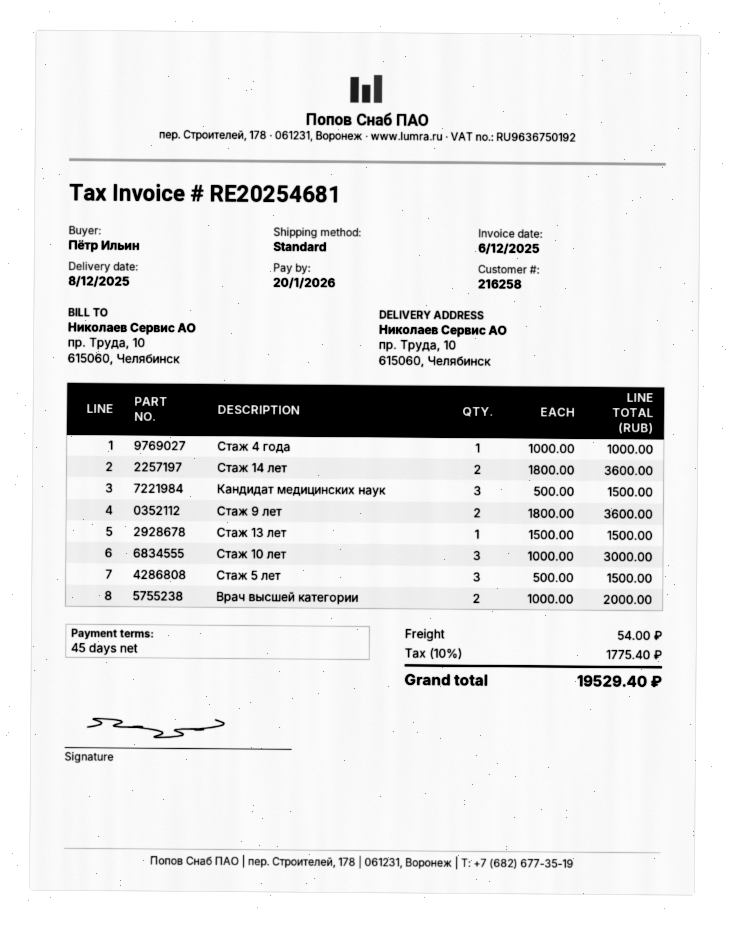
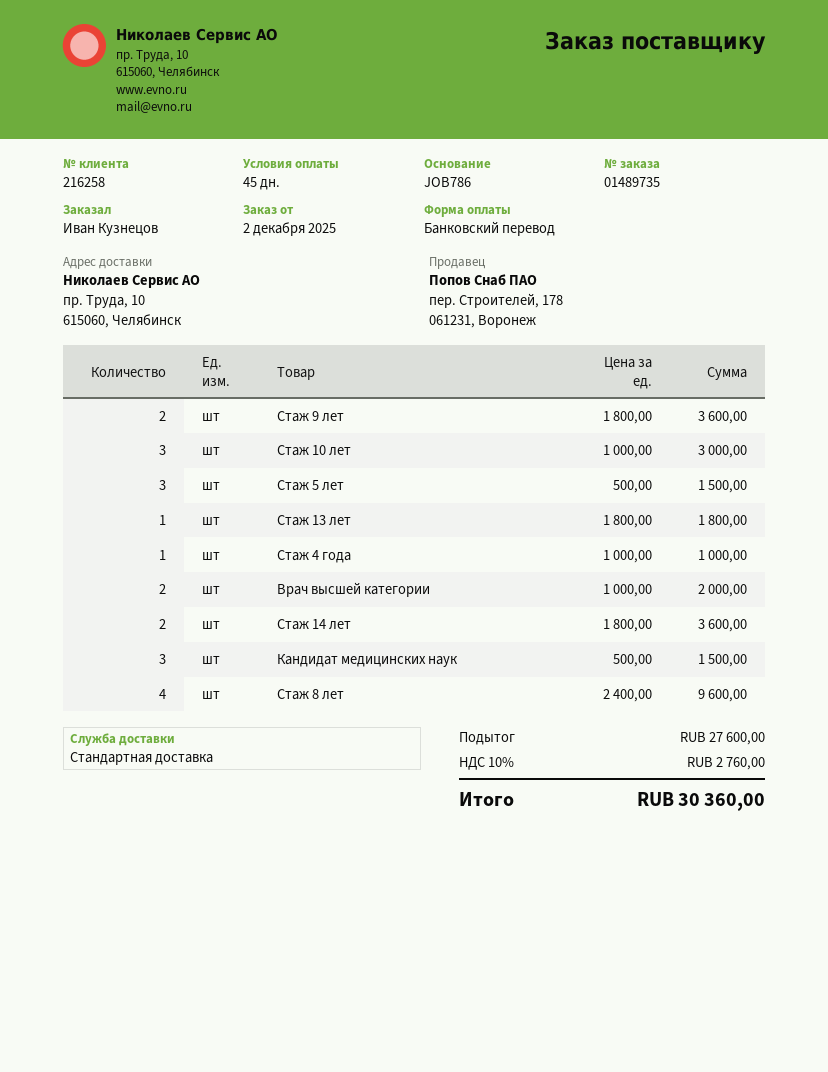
ordered by: Пётр Ильин -> Иван Кузнецов
Стаж 13 лет: 1 x 1500.00 = 1500.00 -> 1 x 1800.00 = 1800.00
Стаж 8 лет: none -> 4 x 2400.00 = 9600.00
shipping: 54.00 -> none
tax: 10% = 1775.40 -> 10% = 2760.00
total: 19529.40 -> 30360.00

